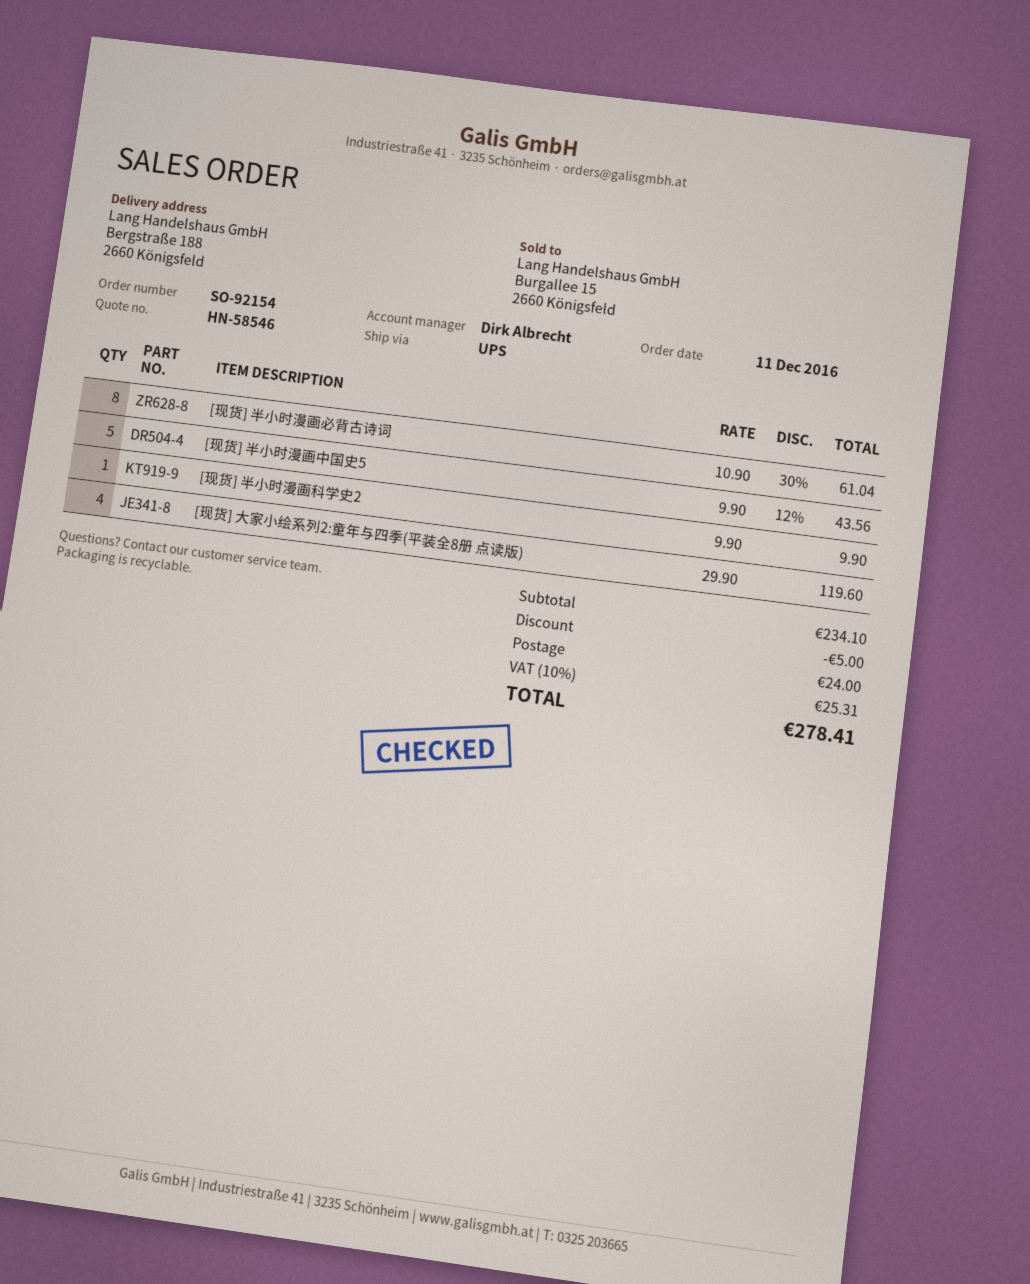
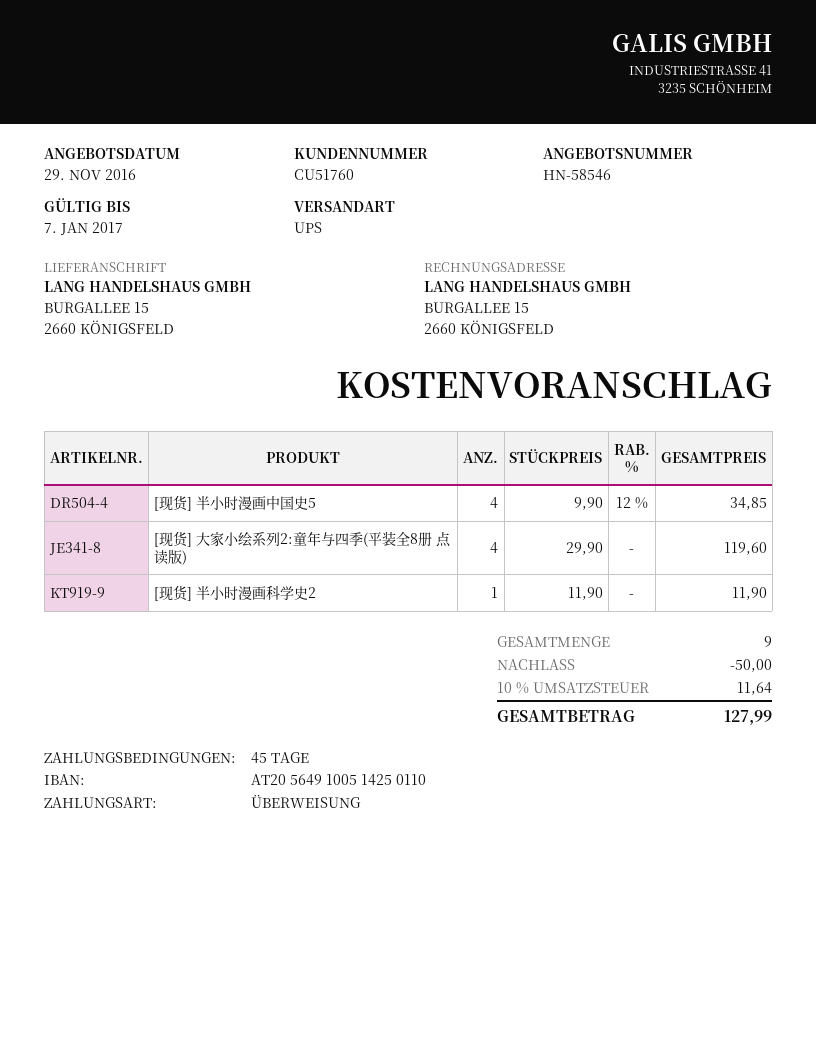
ship to: Bergstraße 188, 2660 Königsfeld -> BURGALLEE 15, 2660 KÖNIGSFELD
[现货] 半小时漫画必背古诗词: 8 x 10.90 - 30% = 61.04 -> none
[现货] 半小时漫画中国史5: 5 x 9.90 - 12% = 43.56 -> 4 x 9.90 - 12% = 34.85
[现货] 半小时漫画科学史2: 1 x 9.90 = 9.90 -> 1 x 11.90 = 11.90
discount: 5.00 -> 50.00
shipping: 24.00 -> none
tax: 10% = 25.31 -> 10% = 11.64
total: 278.41 -> 127.99

